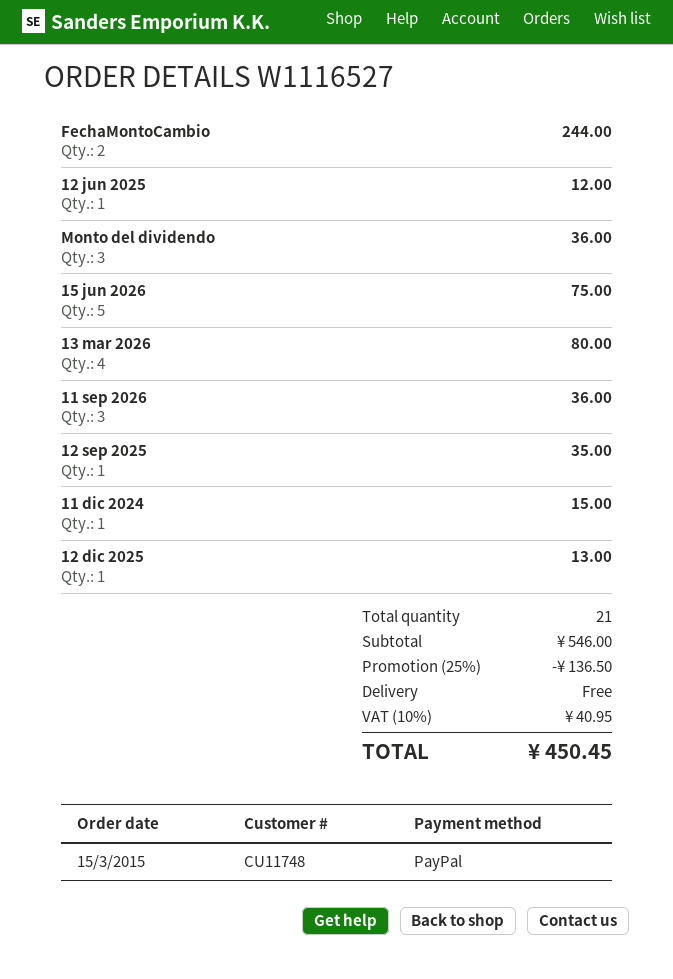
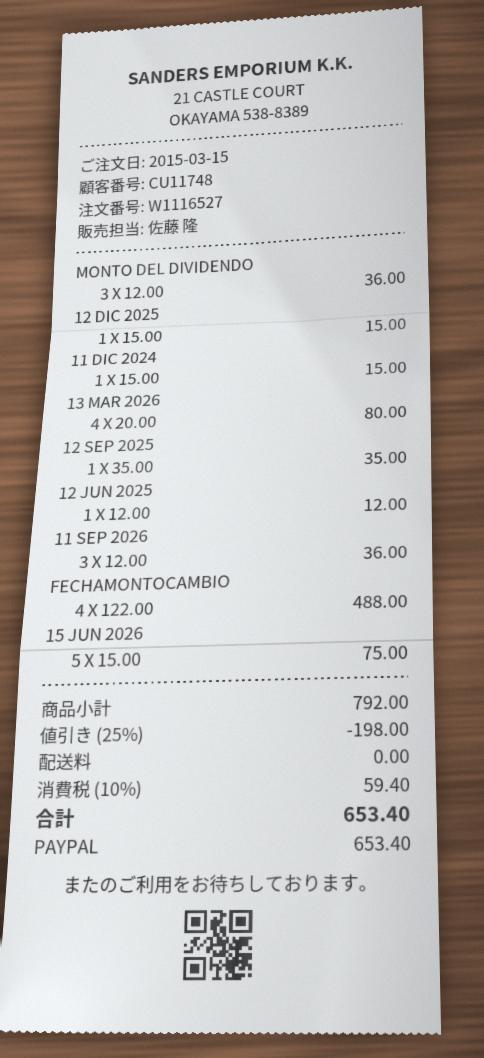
FechaMontoCambio: 2 for 244.00 -> 4 for 488.00
12 dic 2025: 1 for 13.00 -> 1 for 15.00
subtotal: 546.00 -> 792.00
discount: 25% = 136.50 -> 25% = 198.00
tax: 10% = 40.95 -> 10% = 59.40
total: 450.45 -> 653.40

